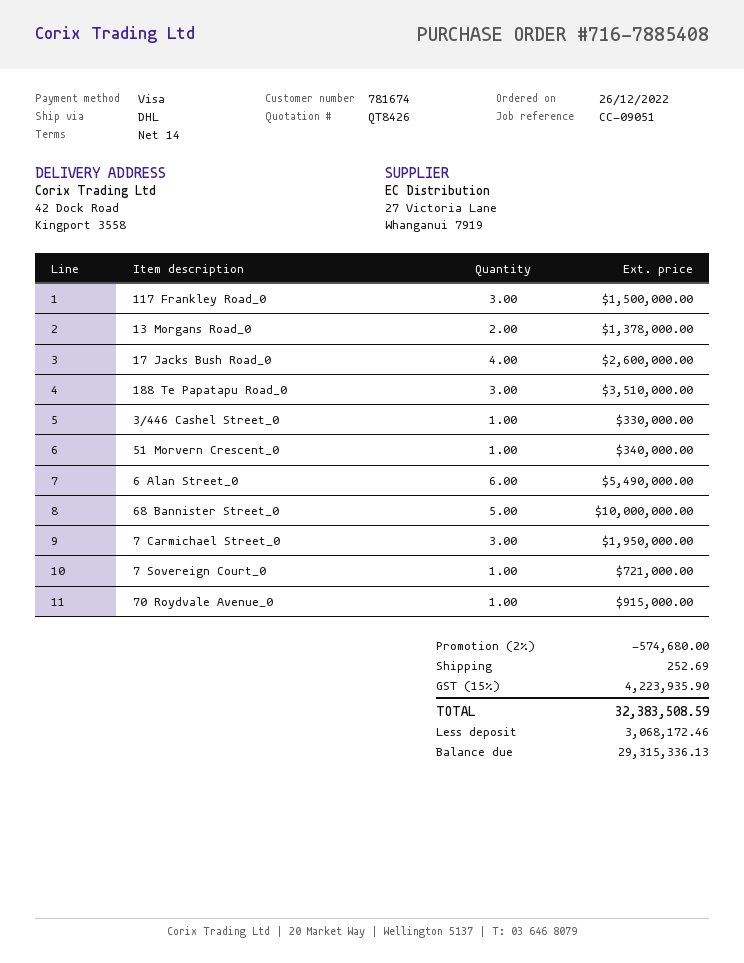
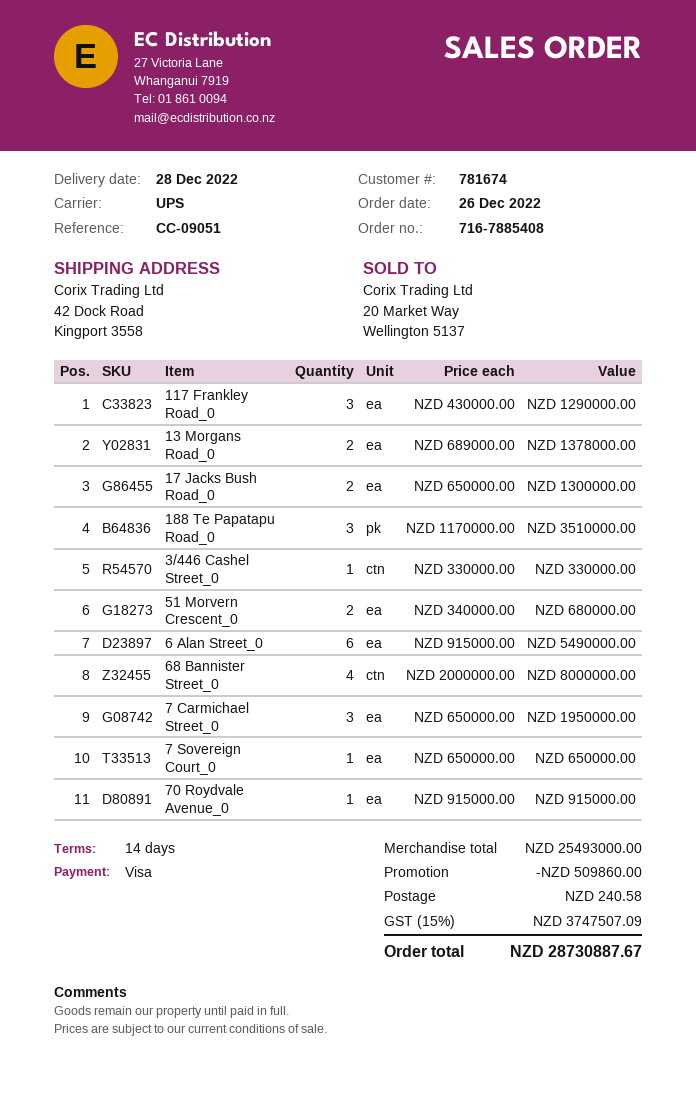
shipping method: DHL -> UPS
117 Frankley Road_0: 3 for 1500000.00 -> 3 for 1290000.00
17 Jacks Bush Road_0: 4 for 2600000.00 -> 2 for 1300000.00
51 Morvern Crescent_0: 1 for 340000.00 -> 2 for 680000.00
68 Bannister Street_0: 5 for 10000000.00 -> 4 for 8000000.00
7 Sovereign Court_0: 1 for 721000.00 -> 1 for 650000.00
discount: 574680.00 -> 509860.00
shipping: 252.69 -> 240.58
tax: 15% = 4223935.90 -> 15% = 3747507.09
total: 32383508.59 -> 28730887.67

